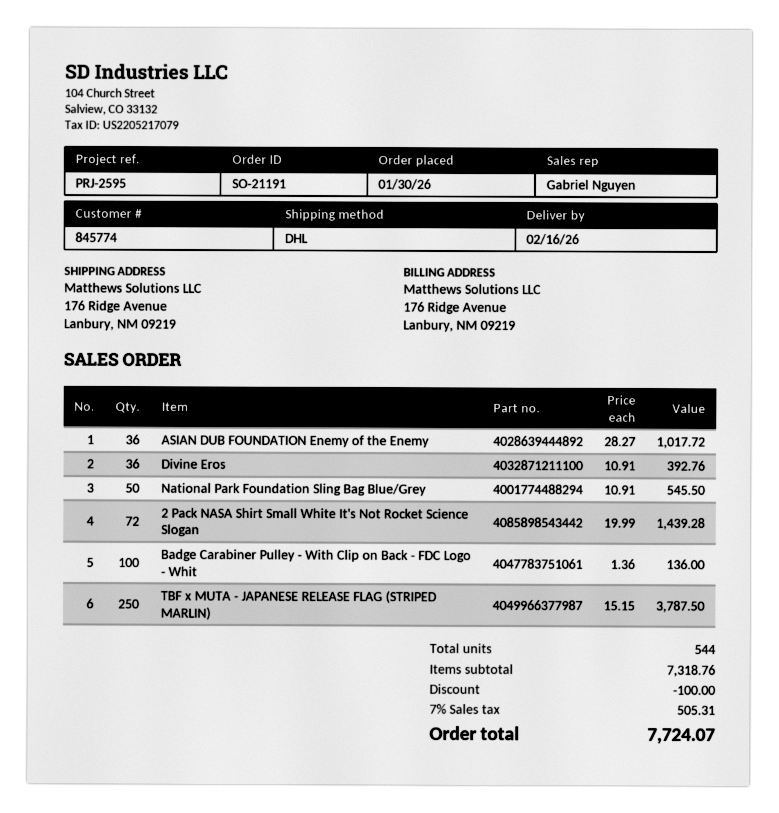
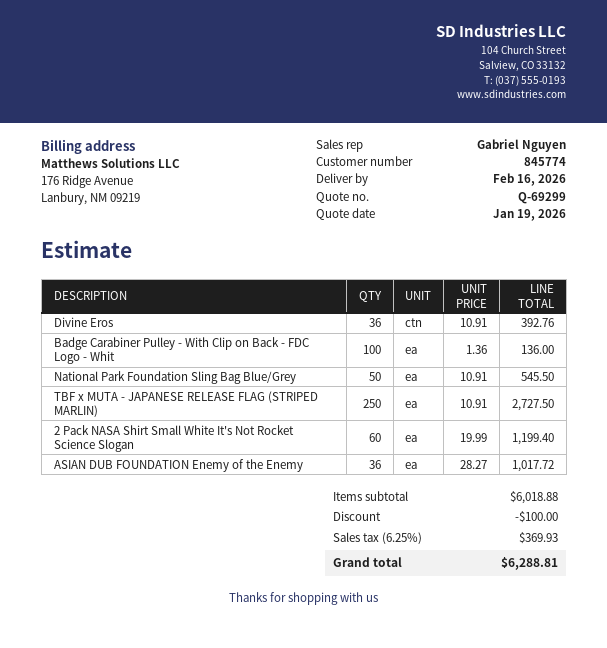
2 Pack NASA Shirt Small White It's Not Rocket Science Slogan: 72 x 19.99 = 1439.28 -> 60 x 19.99 = 1199.40
TBF x MUTA - JAPANESE RELEASE FLAG (STRIPED MARLIN): 250 x 15.15 = 3787.50 -> 250 x 10.91 = 2727.50
subtotal: 7318.76 -> 6018.88
tax: 7% = 505.31 -> 6.25% = 369.93
total: 7724.07 -> 6288.81

